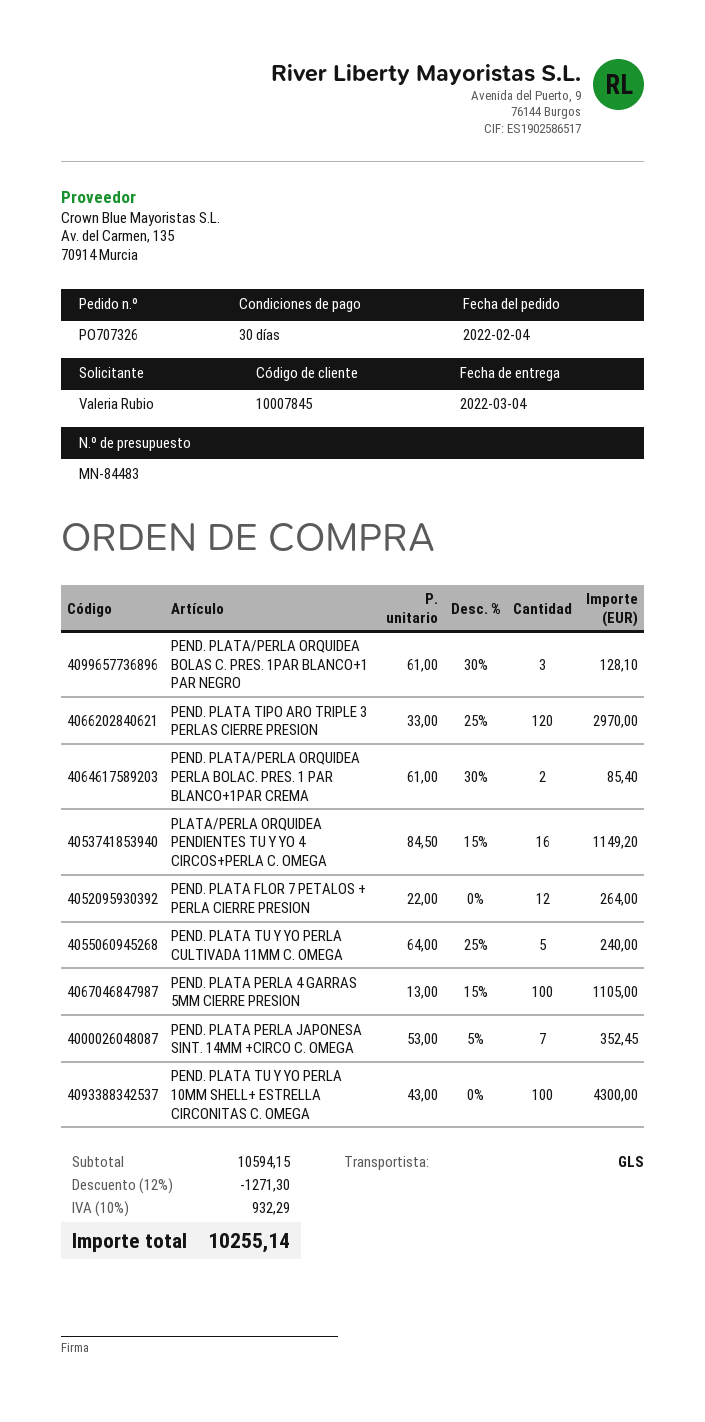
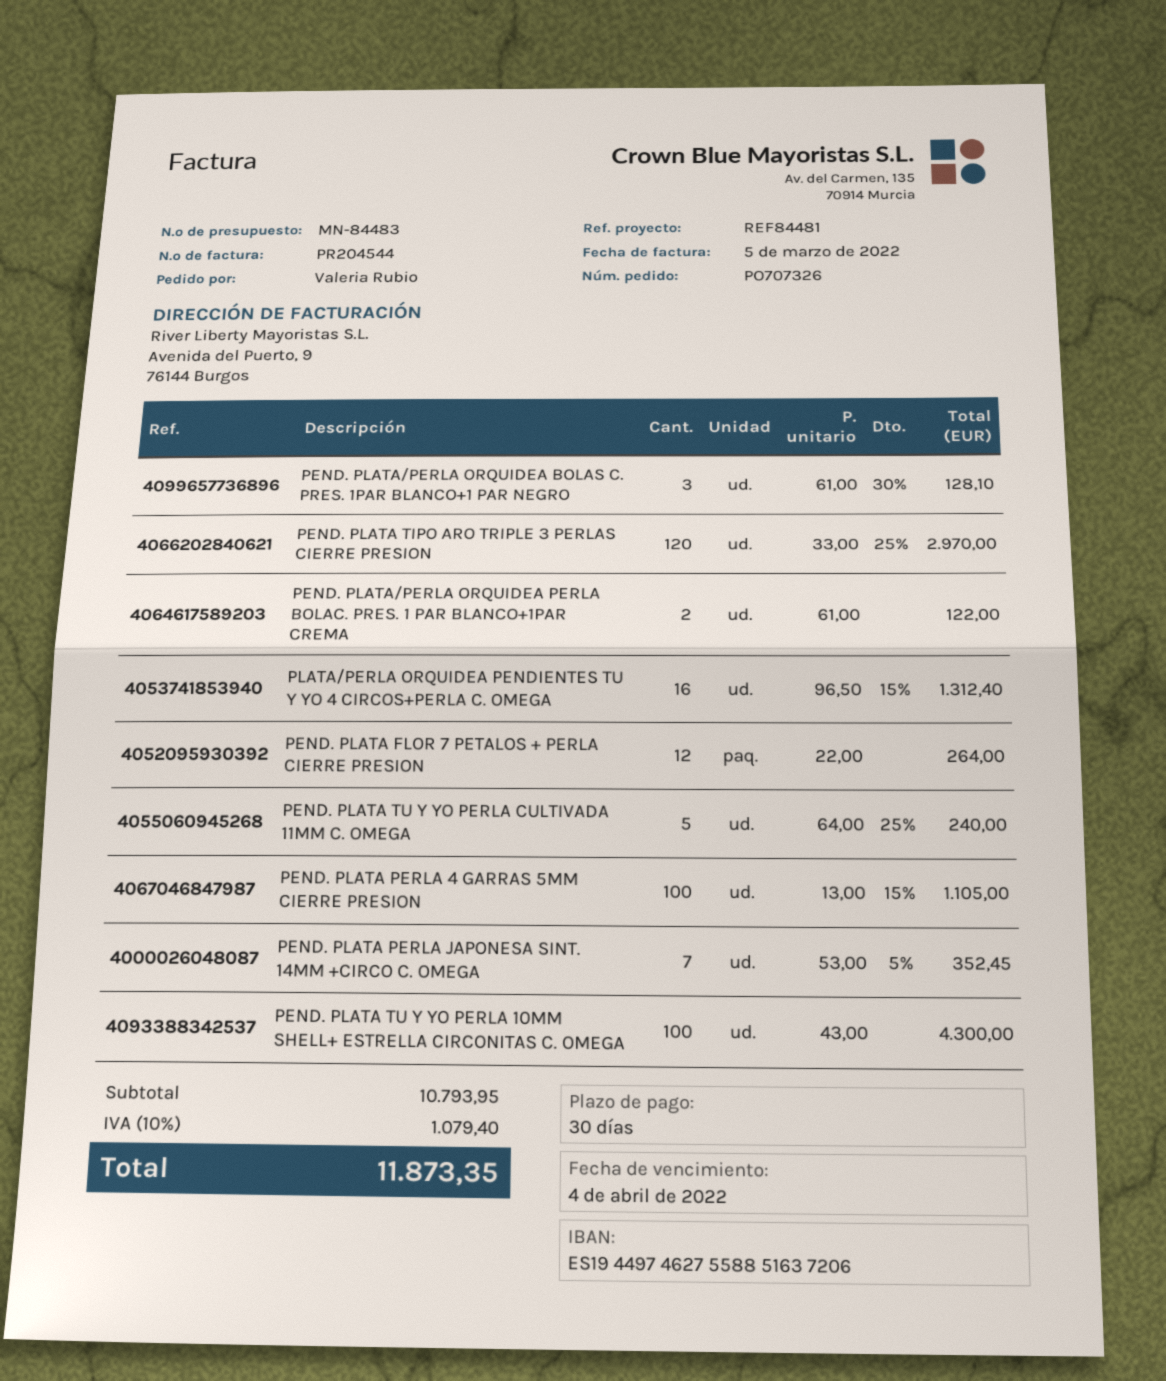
PEND. PLATA/PERLA ORQUIDEA PERLA BOLAC. PRES. 1 PAR BLANCO+1PAR CREMA: 2 x 61.00 - 30% = 85.40 -> 2 x 61.00 = 122.00
PLATA/PERLA ORQUIDEA PENDIENTES TU Y YO 4 CIRCOS+PERLA C. OMEGA: 16 x 84.50 - 15% = 1149.20 -> 16 x 96.50 - 15% = 1312.40
subtotal: 10594.15 -> 10793.95
discount: 12% = 1271.30 -> none
tax: 10% = 932.29 -> 10% = 1079.40
total: 10255.14 -> 11873.35

